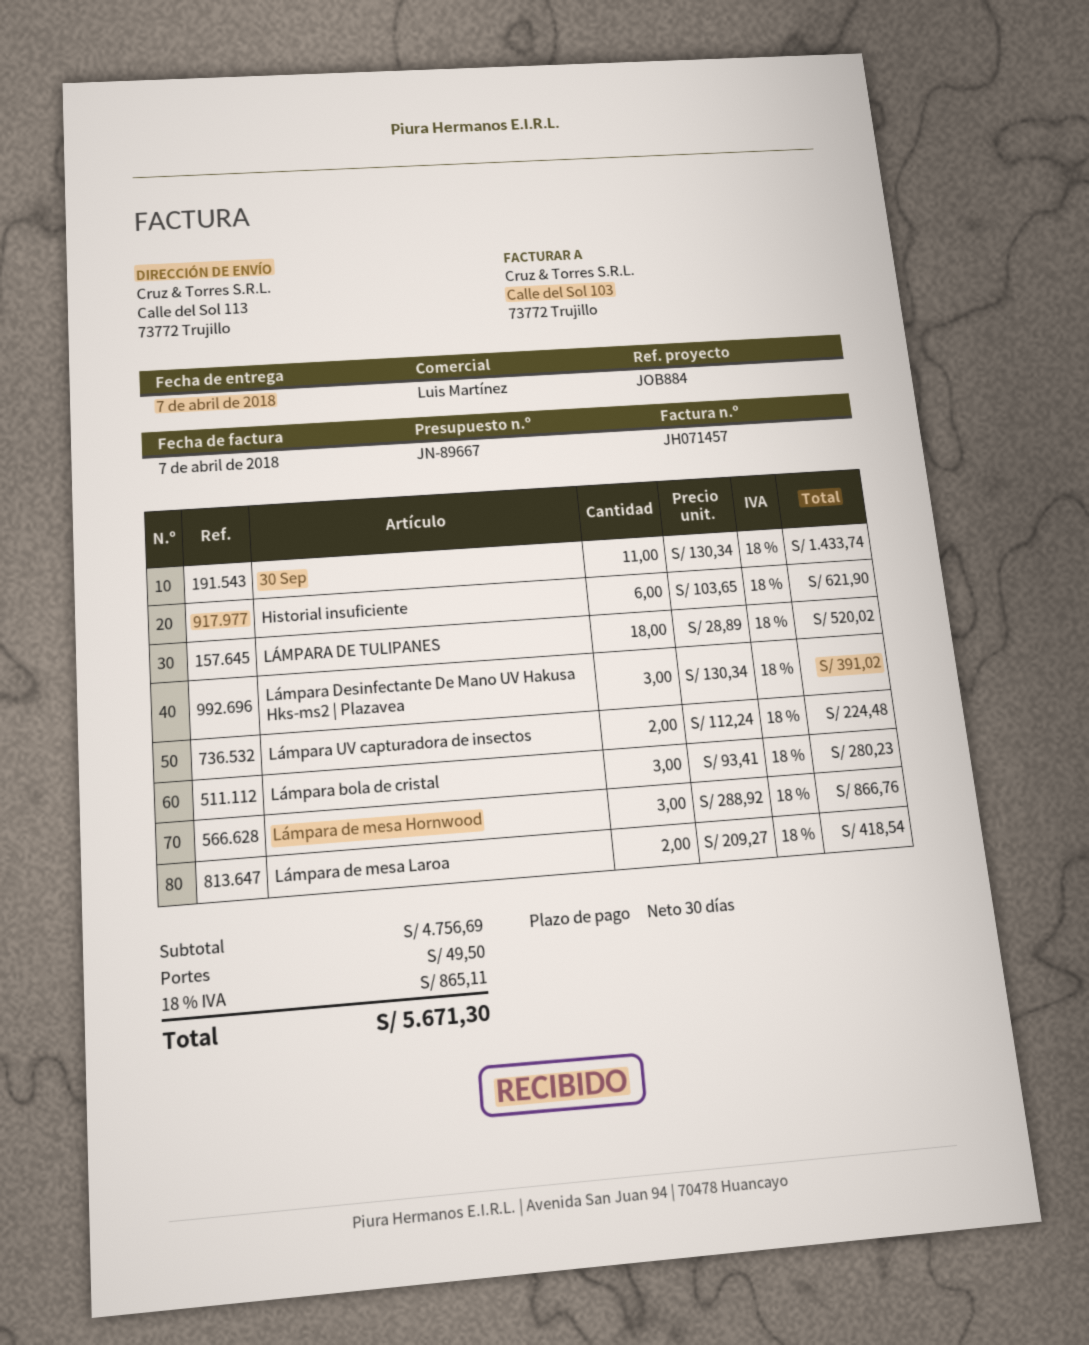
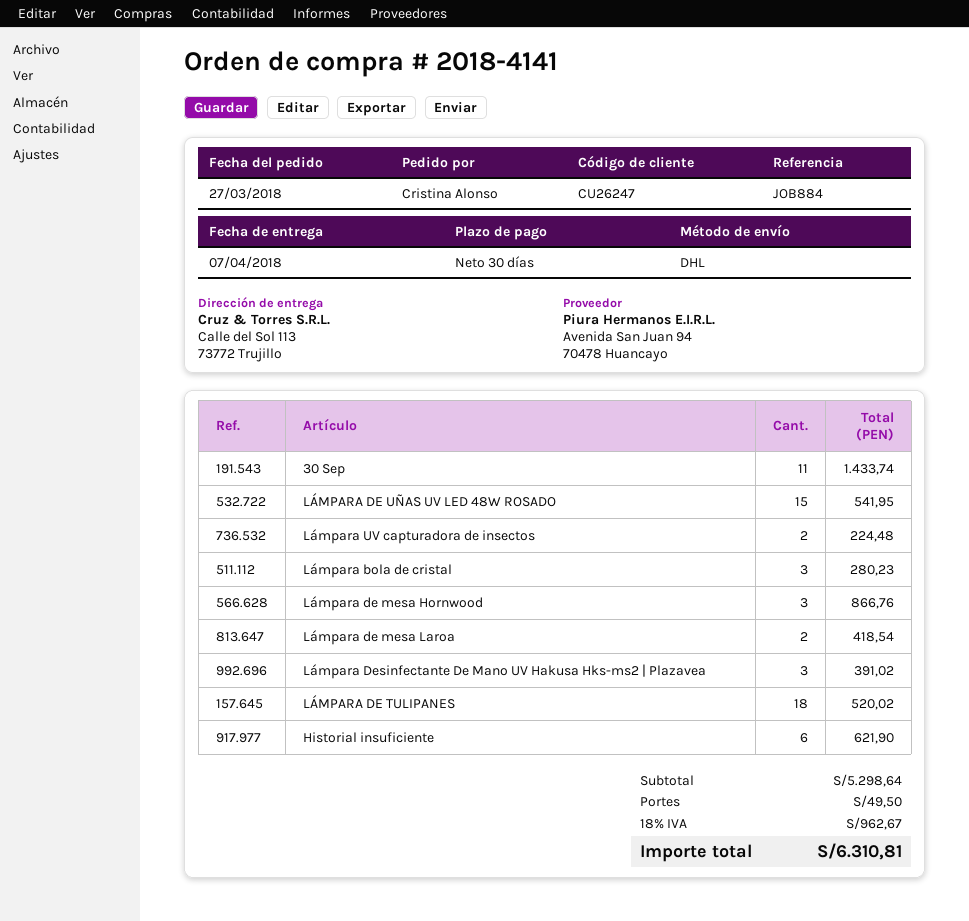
LÁMPARA DE UÑAS UV LED 48W ROSADO: none -> 15 for 541.95
subtotal: 4756.69 -> 5298.64
tax: 18% = 865.11 -> 18% = 962.67
total: 5671.30 -> 6310.81

